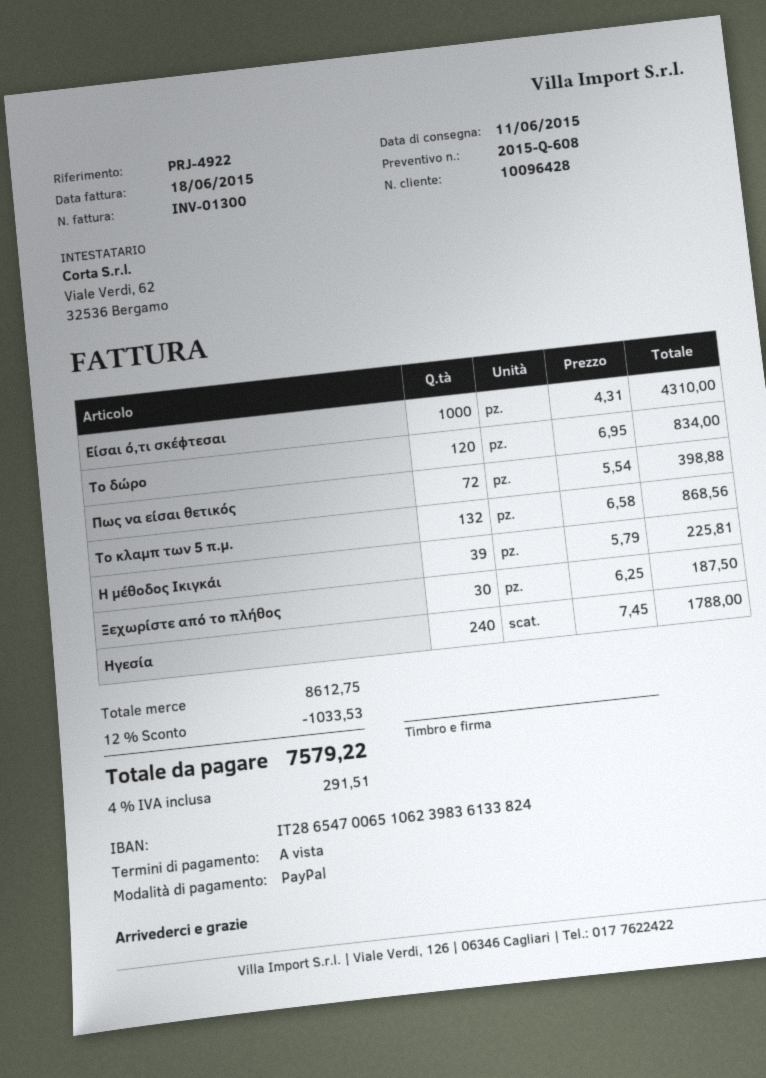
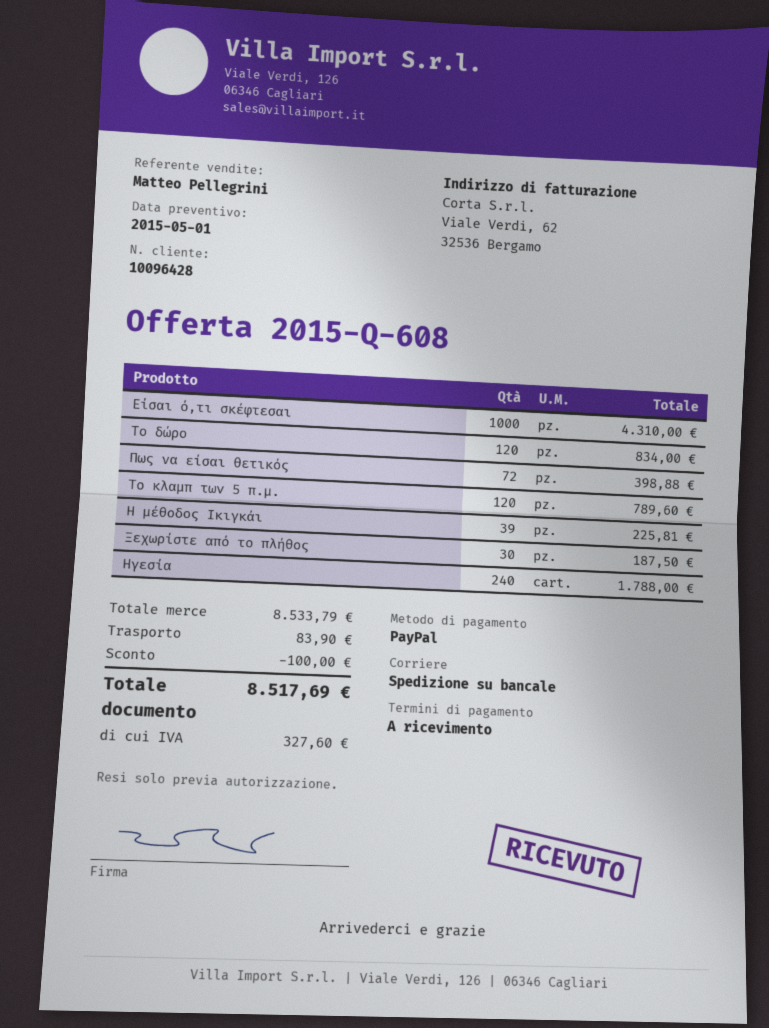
Το κλαμπ των 5 π.μ.: 132 for 868.56 -> 120 for 789.60
subtotal: 8612.75 -> 8533.79
discount: 1033.53 -> 100.00
shipping: none -> 83.90
tax: 291.51 -> 327.60
total: 7579.22 -> 8517.69

